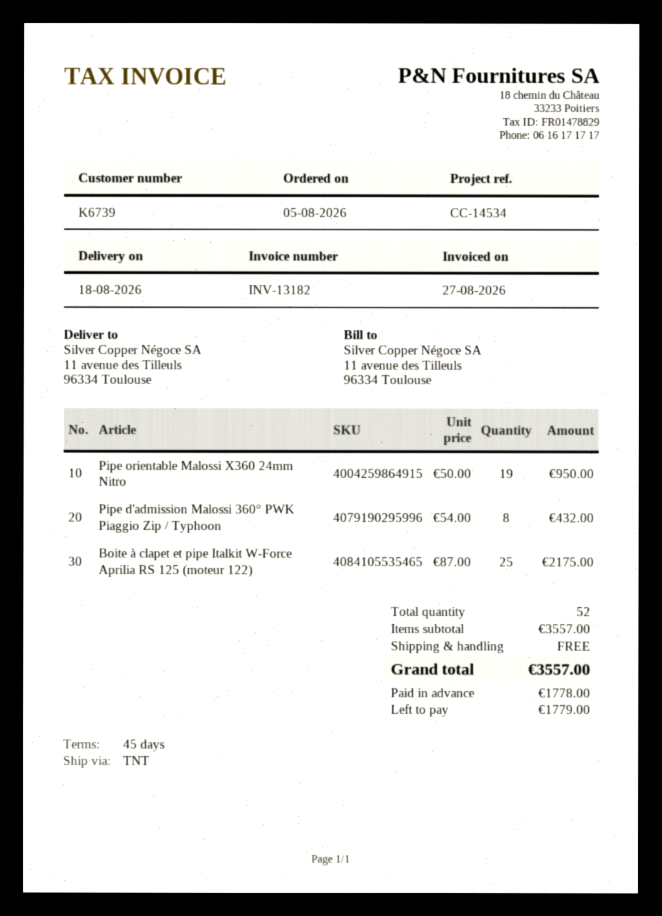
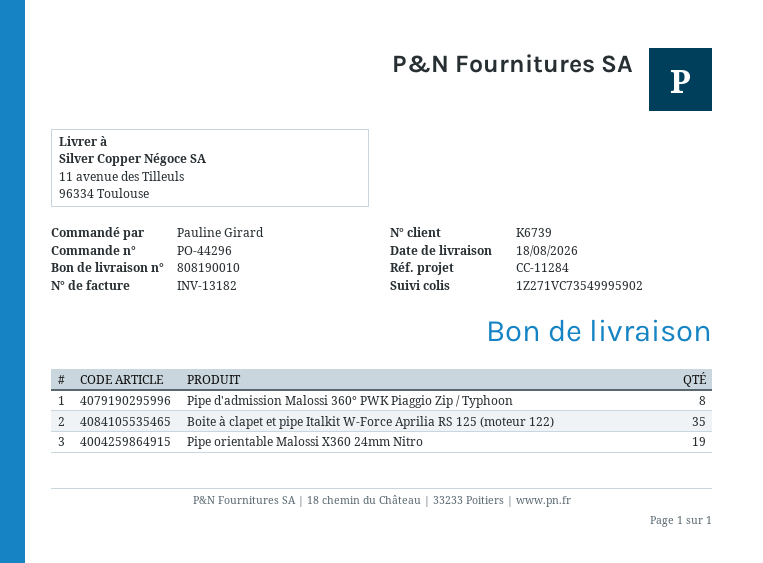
reference: CC-14534 -> CC-11284
Boite à clapet et pipe Italkit W-Force Aprilia RS 125 (moteur 122): 25 -> 35

